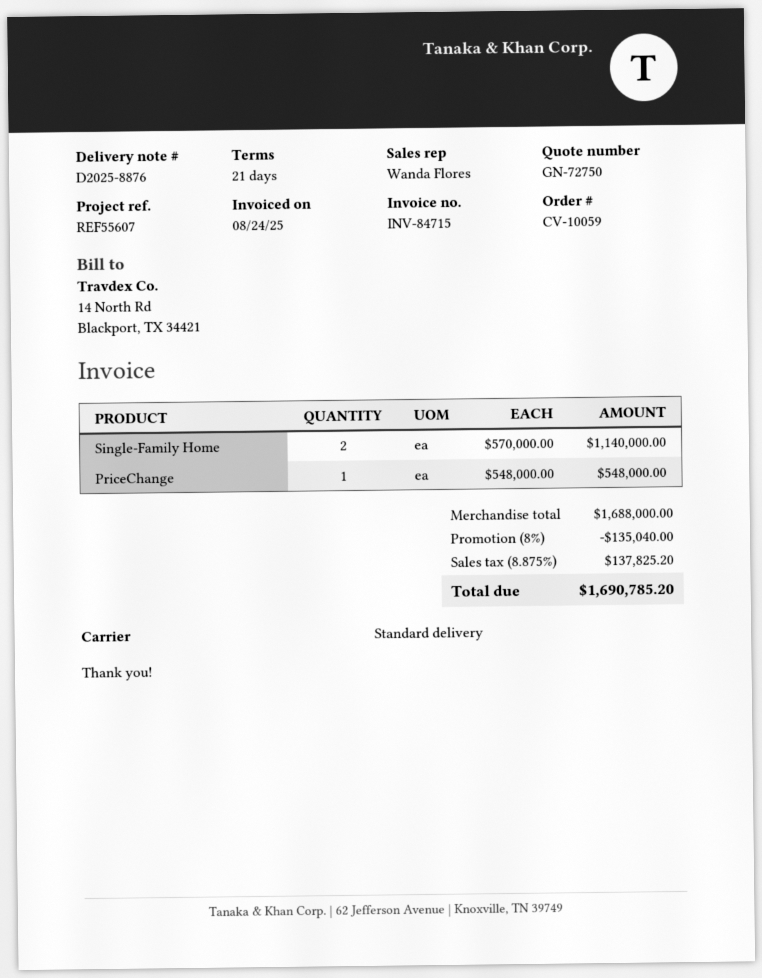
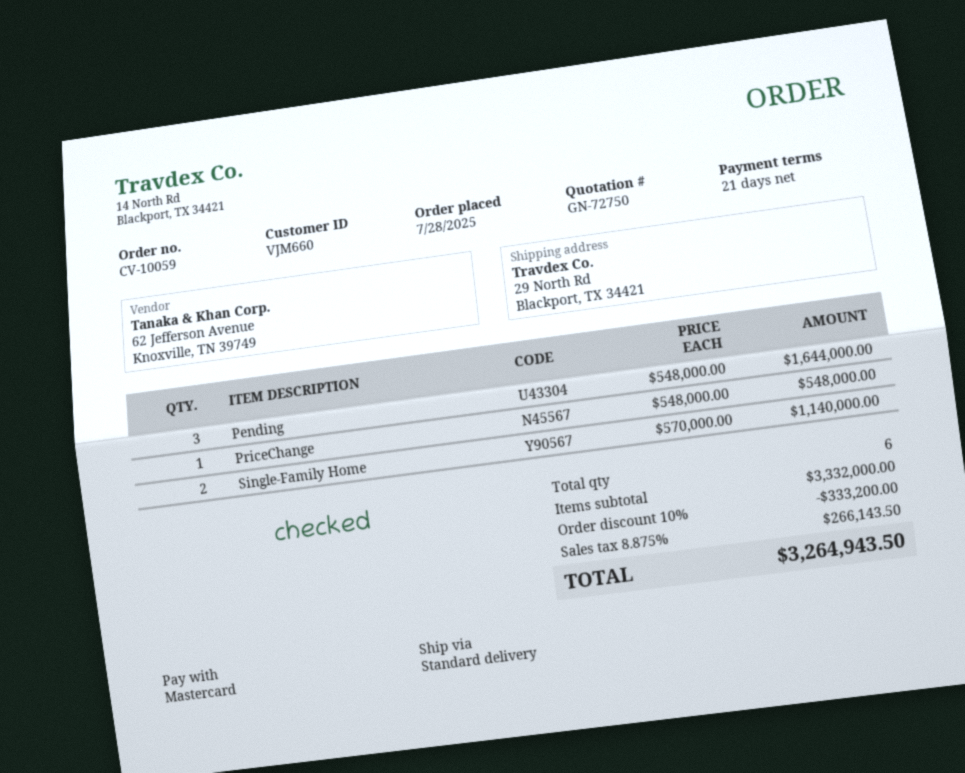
Pending: none -> 3 x 548000.00 = 1644000.00
subtotal: 1688000.00 -> 3332000.00
discount: 8% = 135040.00 -> 10% = 333200.00
tax: 8.875% = 137825.20 -> 8.875% = 266143.50
total: 1690785.20 -> 3264943.50

